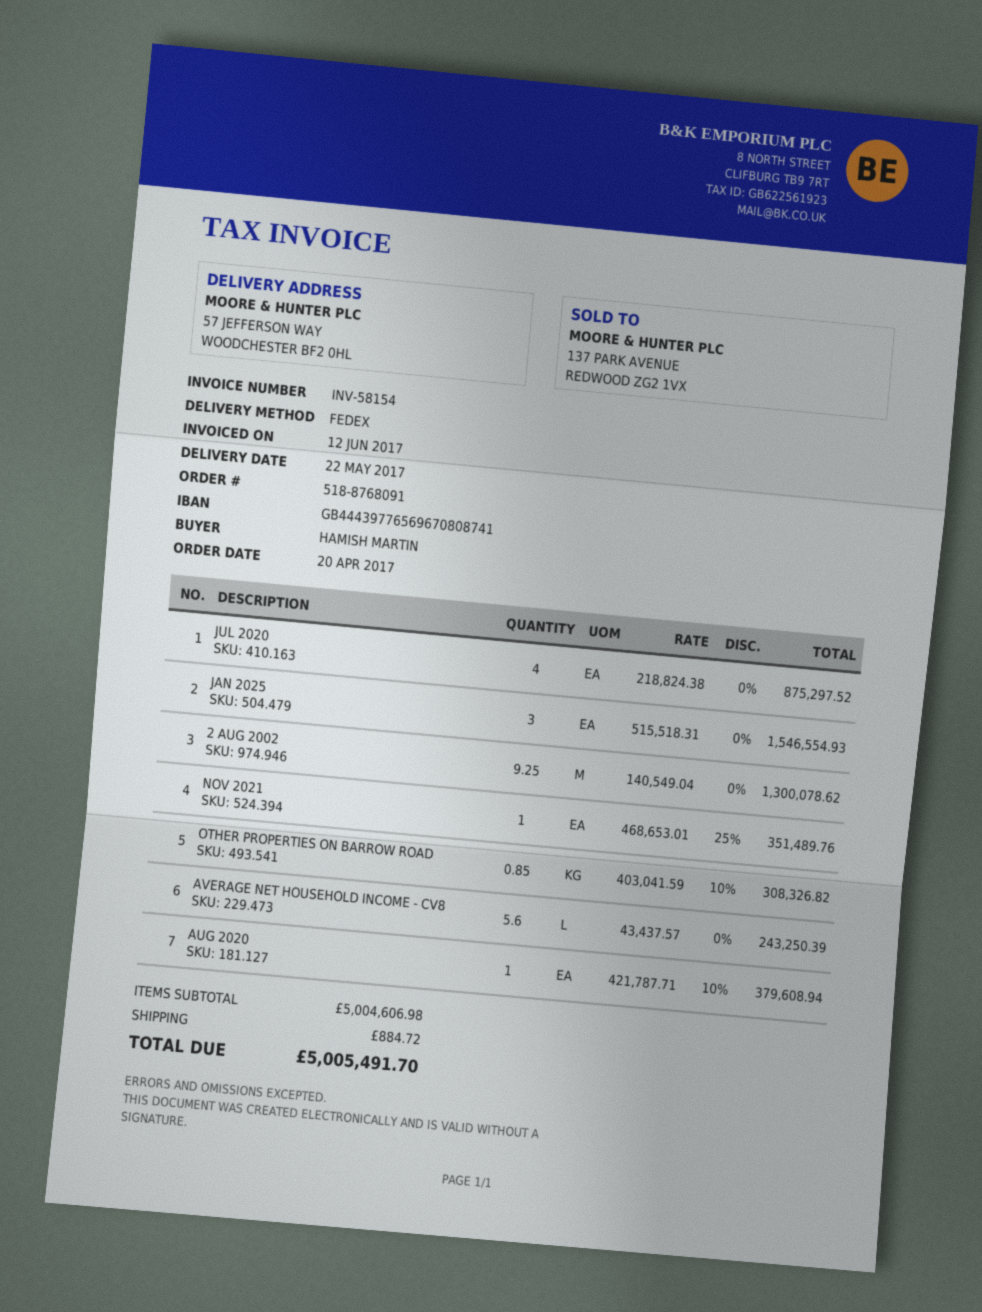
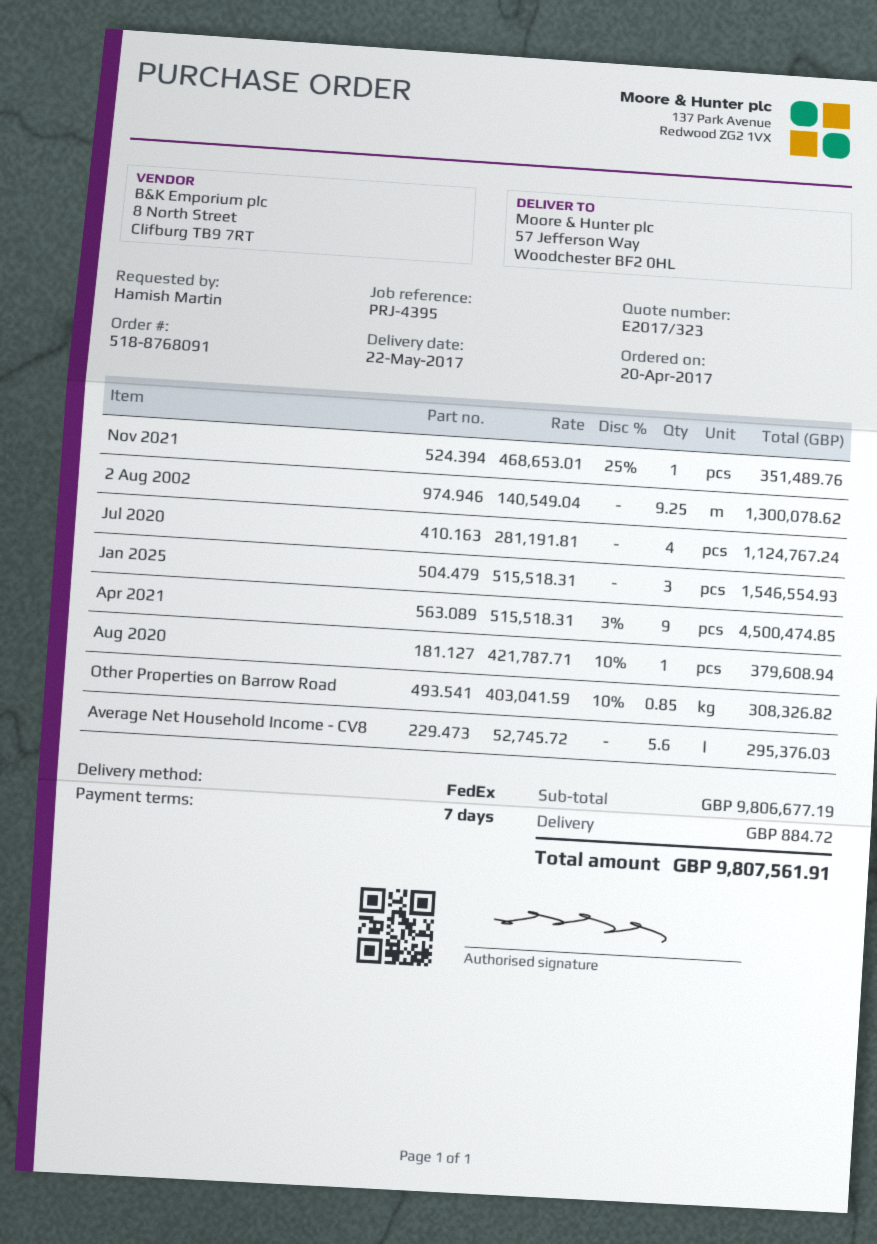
JUL 2020: 4 x 218824.38 = 875297.52 -> 4 x 281191.81 = 1124767.24
AVERAGE NET HOUSEHOLD INCOME - CV8: 5.6 x 43437.57 = 243250.39 -> 5.6 x 52745.72 = 295376.03
Apr 2021: none -> 9 x 515518.31 - 3% = 4500474.85
subtotal: 5004606.98 -> 9806677.19
total: 5005491.70 -> 9807561.91

